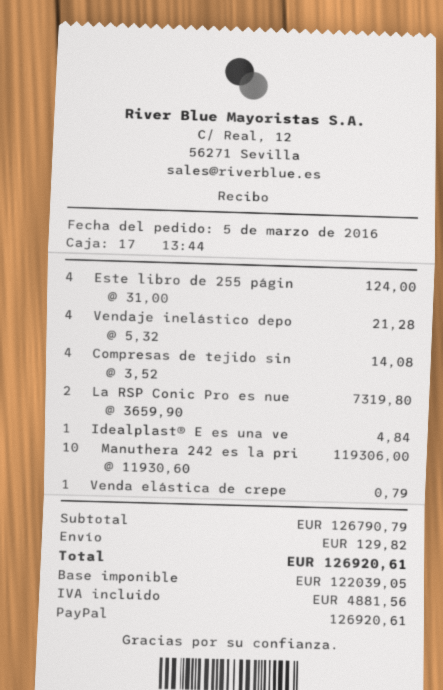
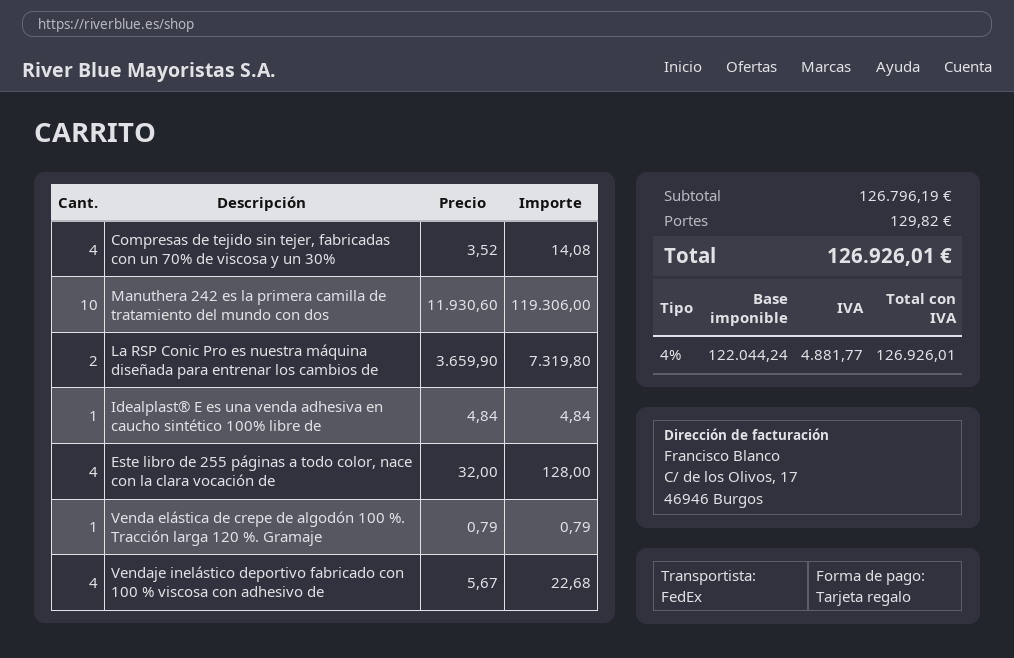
payment method: PayPal -> gift card
Este libro de 255 págin: 4 x 31.00 = 124.00 -> 4 x 32.00 = 128.00
Vendaje inelástico depo: 4 x 5.32 = 21.28 -> 4 x 5.67 = 22.68
subtotal: 126790.79 -> 126796.19
net: 122039.05 -> 122044.24
tax: 4881.56 -> 4881.77
total: 126920.61 -> 126926.01

